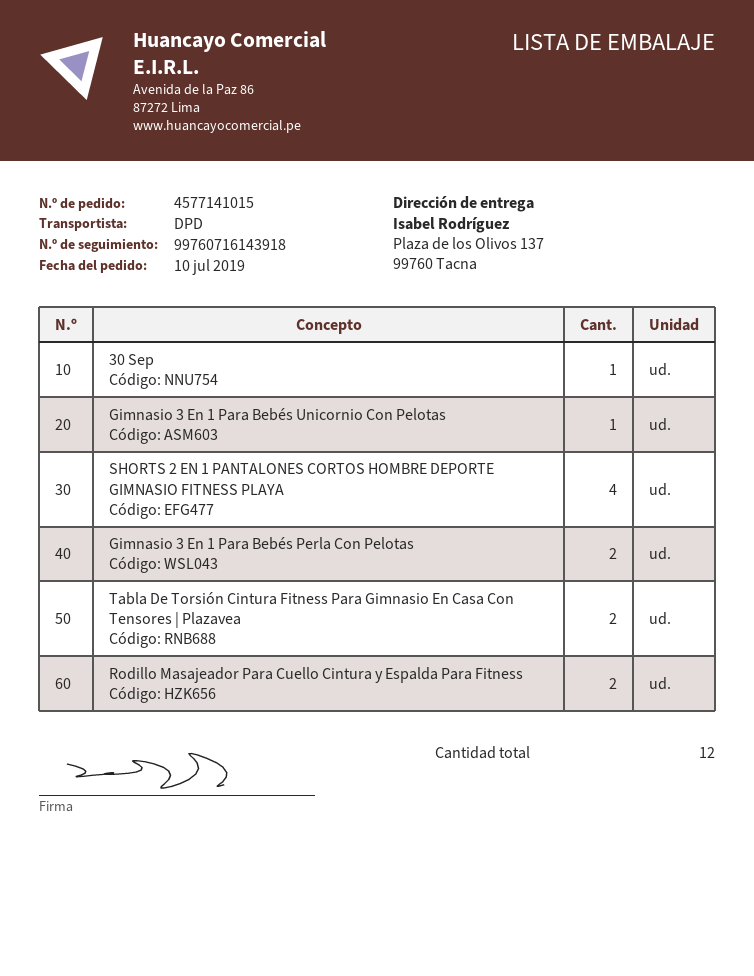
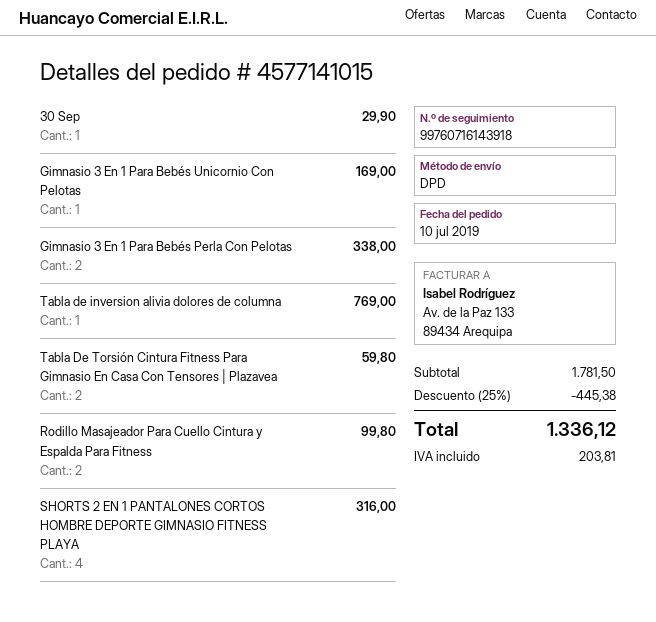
Tabla de inversion alivia dolores de columna: none -> 1

